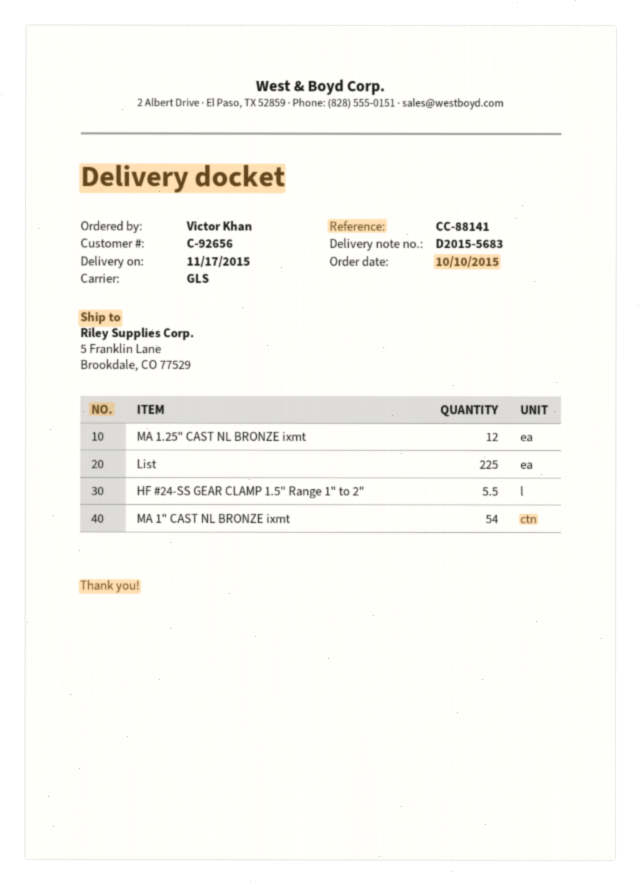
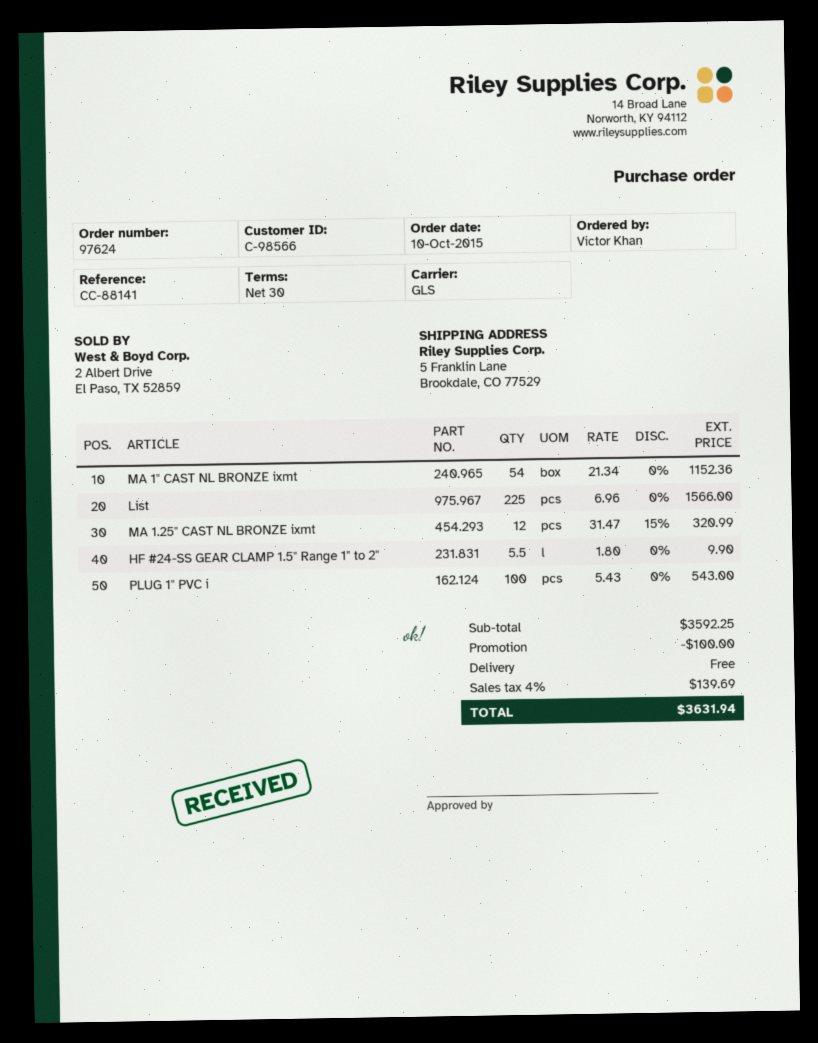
customer number: C-92656 -> C-98566
PLUG 1" PVC i: none -> 100

